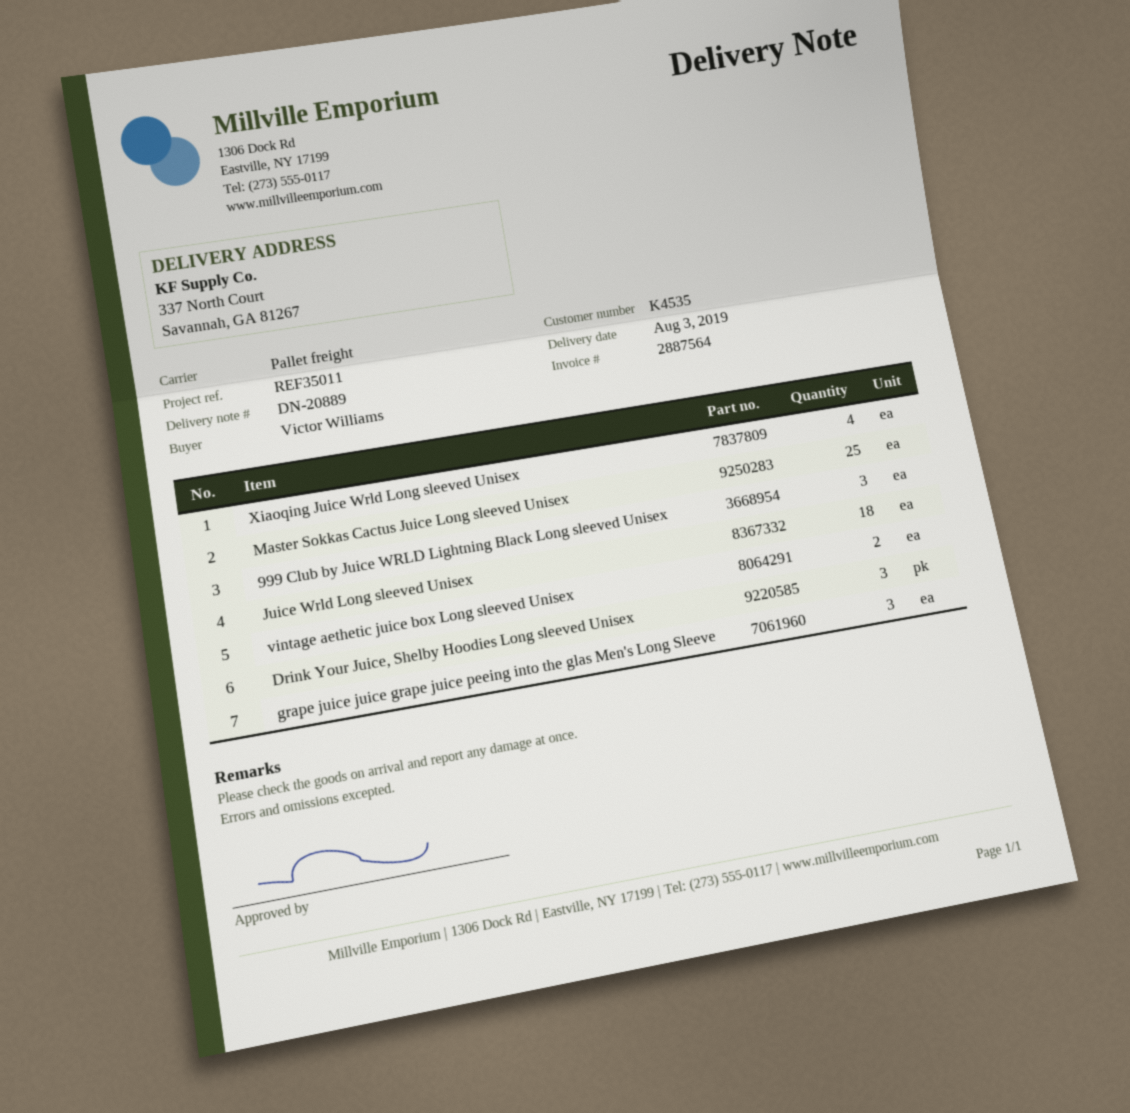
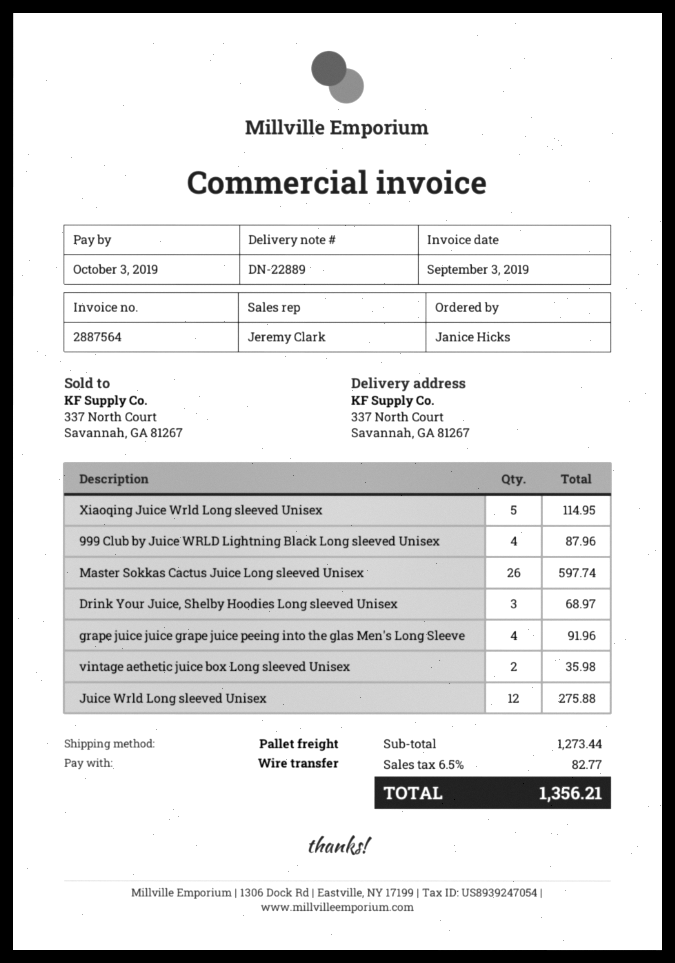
delivery note number: DN-20889 -> DN-22889
ordered by: Victor Williams -> Janice Hicks
Xiaoqing Juice Wrld Long sleeved Unisex: 4 -> 5
Master Sokkas Cactus Juice Long sleeved Unisex: 25 -> 26
999 Club by Juice WRLD Lightning Black Long sleeved Unisex: 3 -> 4
Juice Wrld Long sleeved Unisex: 18 -> 12
grape juice juice grape juice peeing into the glas Men's Long Sleeve: 3 -> 4

